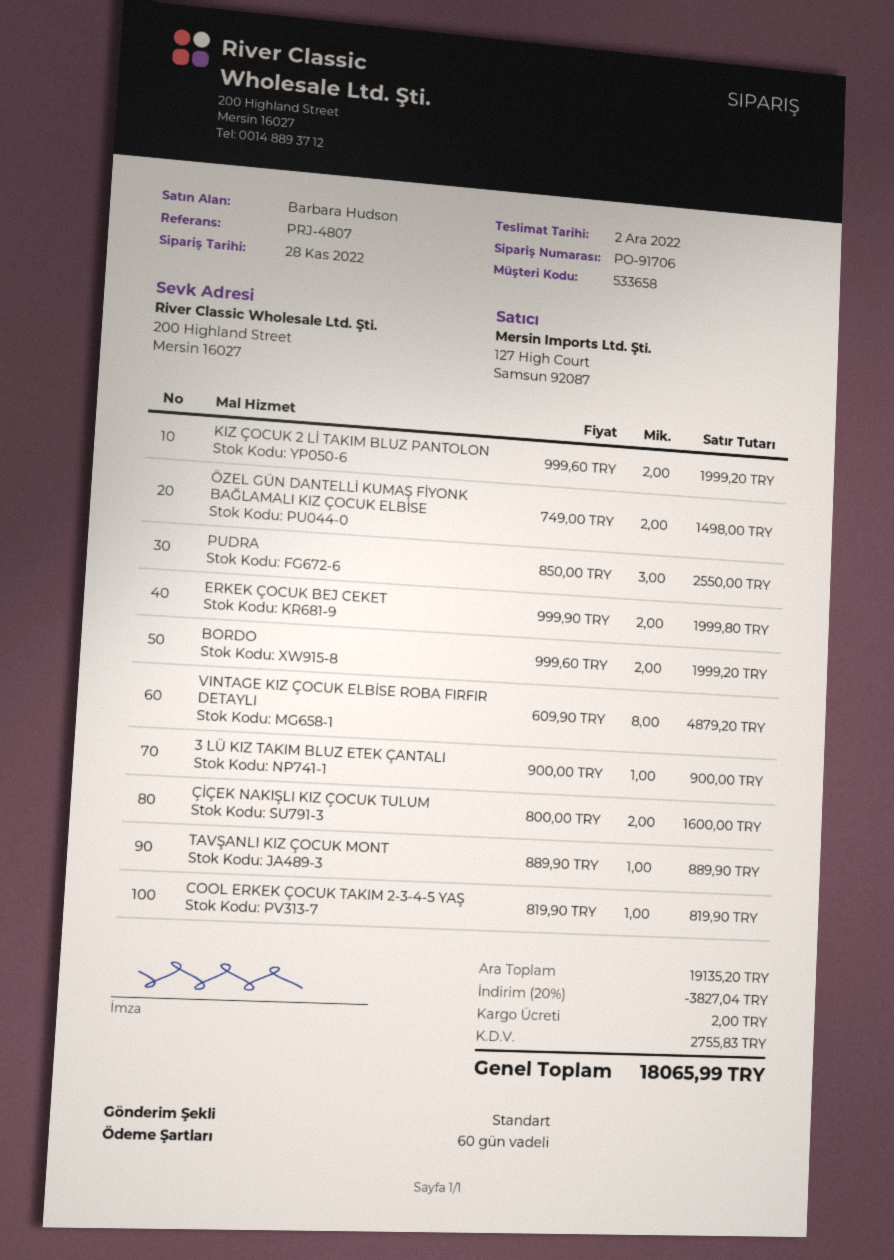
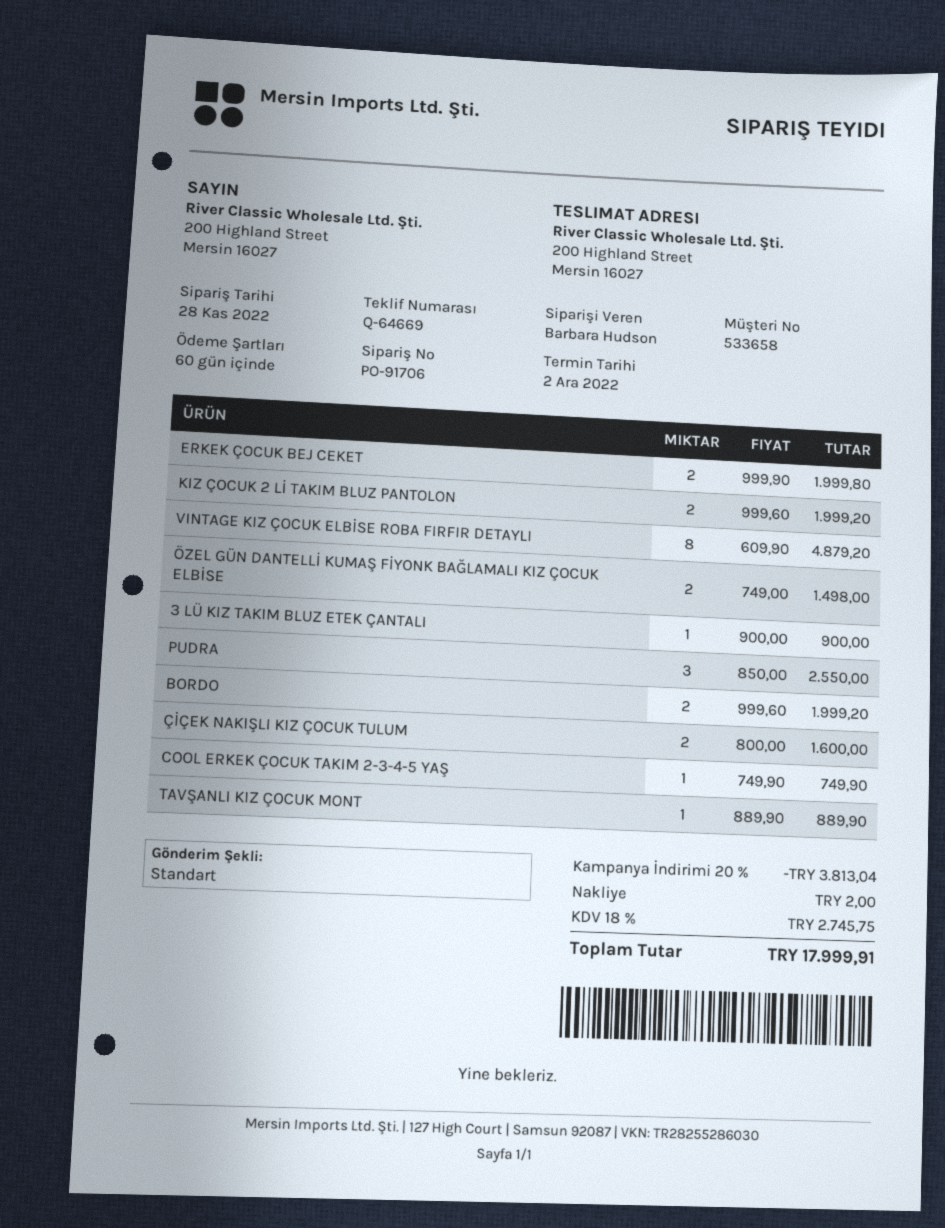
COOL ERKEK ÇOCUK TAKIM 2-3-4-5 YAŞ: 1 x 819.90 = 819.90 -> 1 x 749.90 = 749.90
discount: 20% = 3827.04 -> 20% = 3813.04
tax: 2755.83 -> 2745.75
total: 18065.99 -> 17999.91

